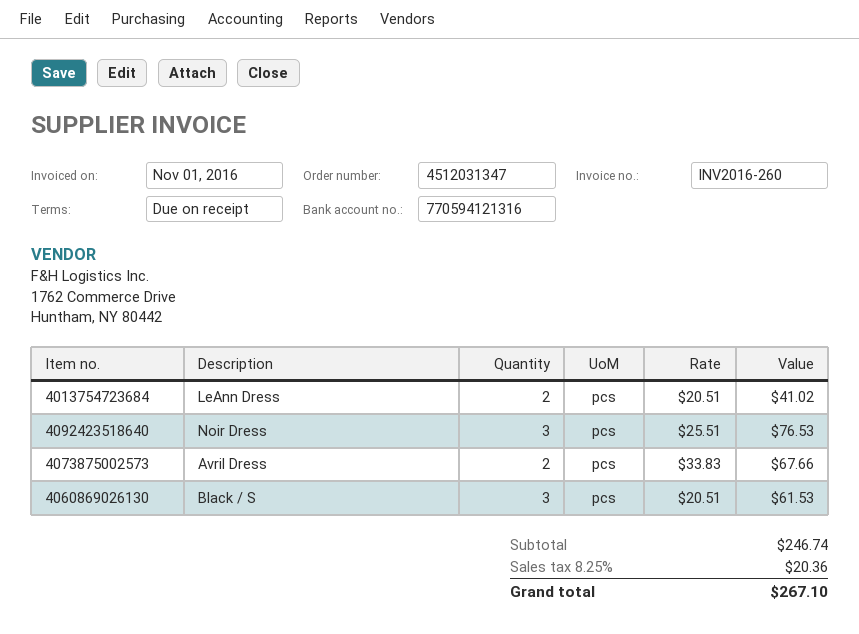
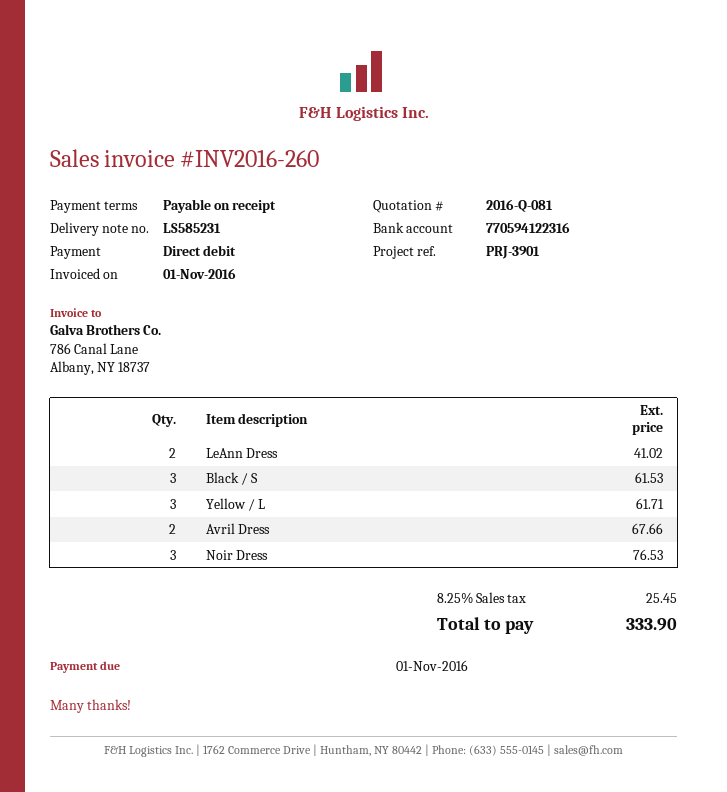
bank account: 770594121316 -> 770594122316
Yellow / L: none -> 3 for 61.71
tax: 8.25% = 20.36 -> 8.25% = 25.45
total: 267.10 -> 333.90

